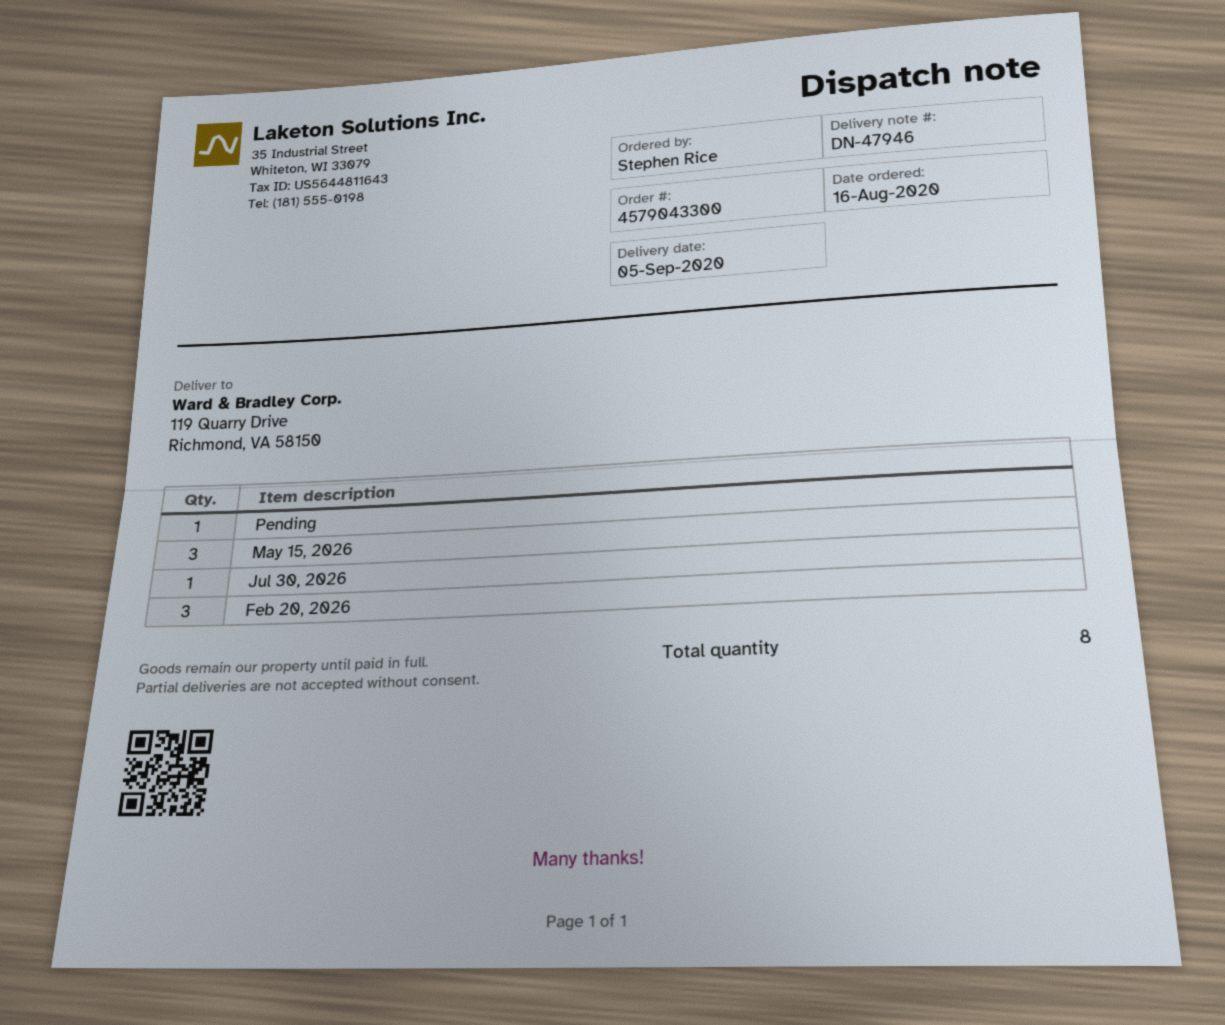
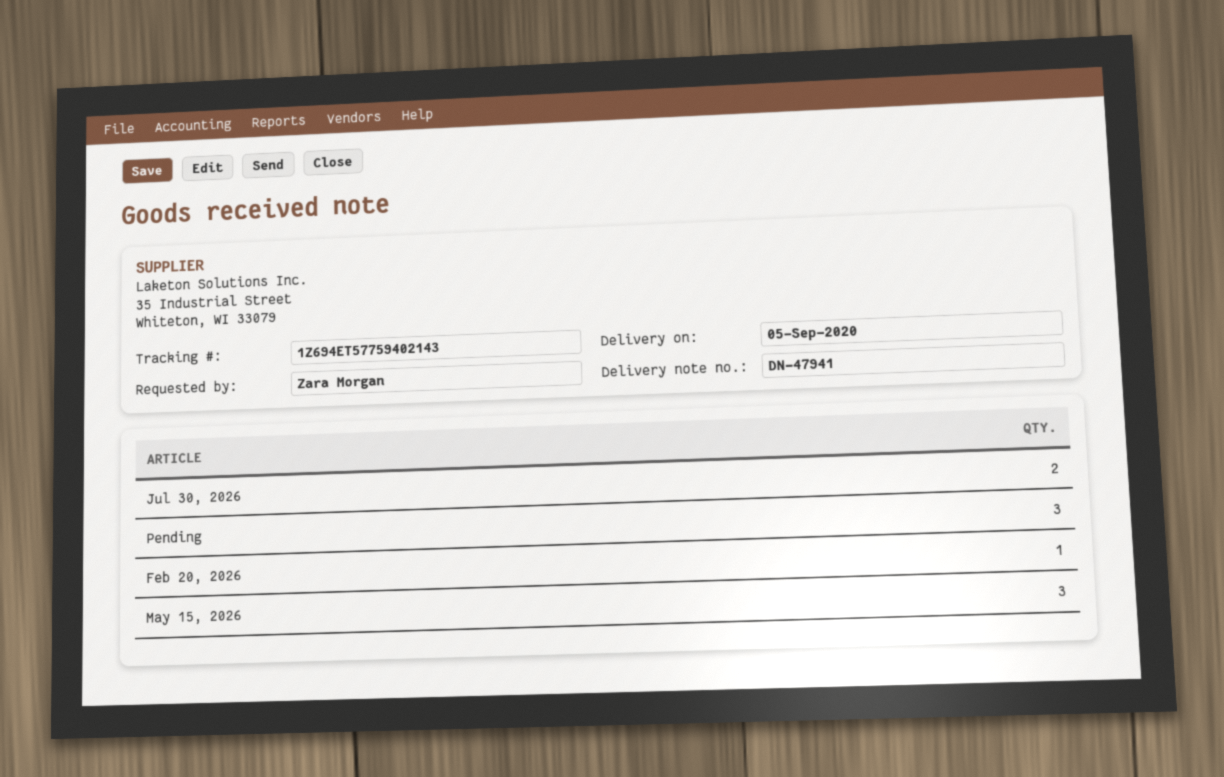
delivery note number: DN-47946 -> DN-47941
ordered by: Stephen Rice -> Zara Morgan
Pending: 1 -> 3
Jul 30, 2026: 1 -> 2
Feb 20, 2026: 3 -> 1

